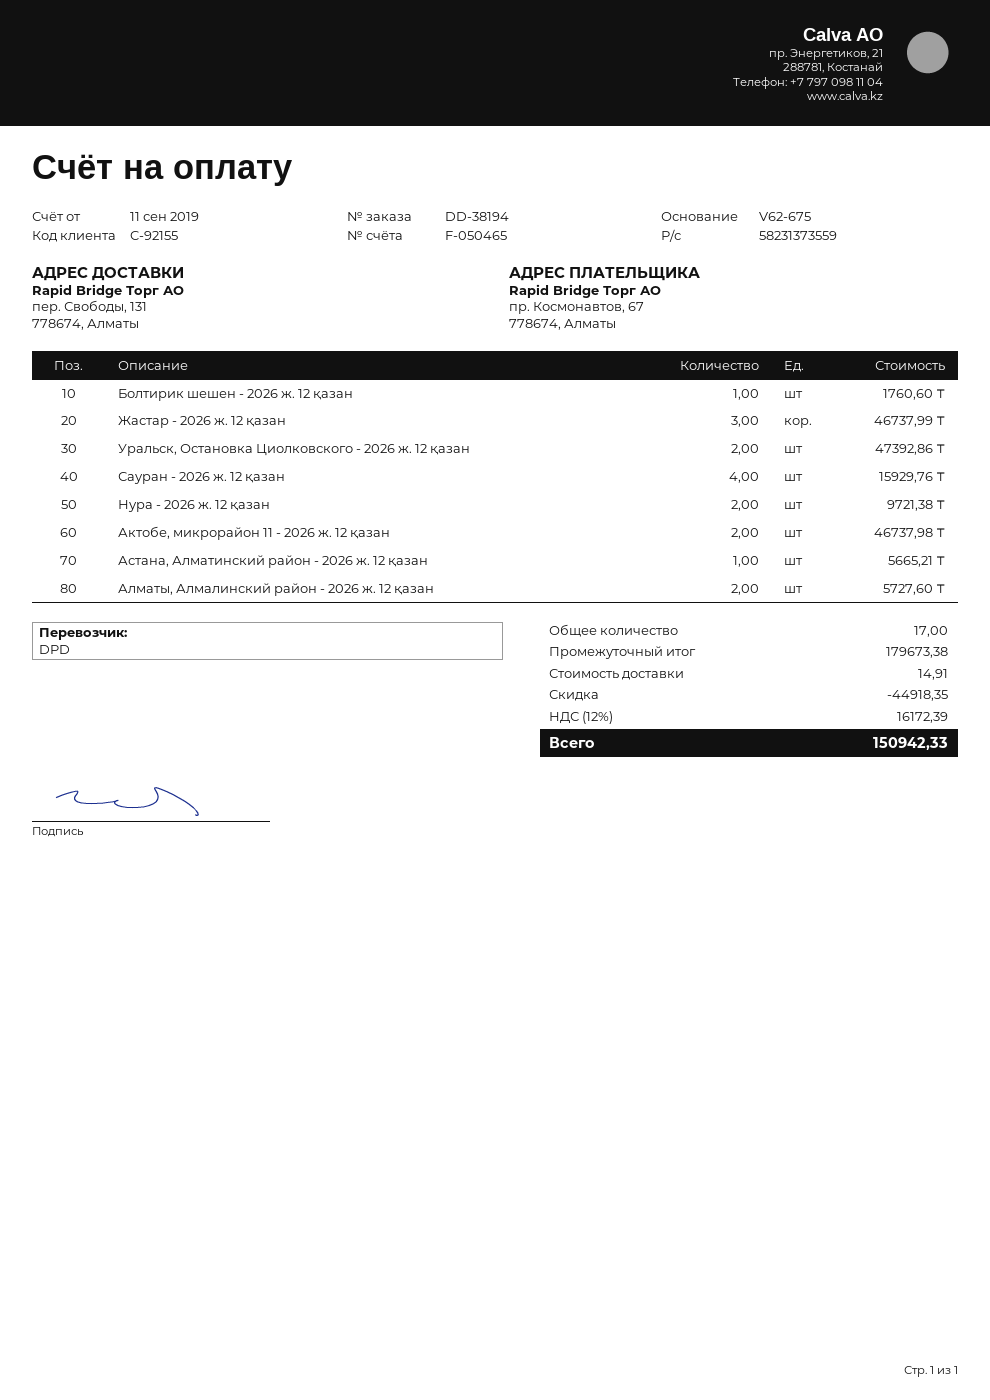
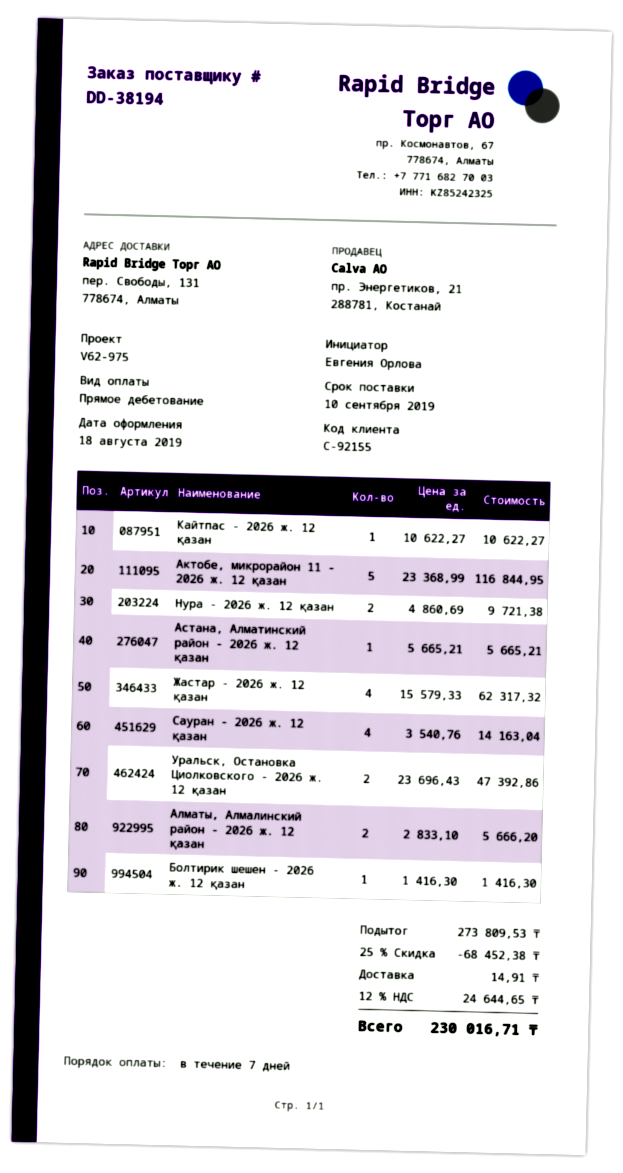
reference: V62-675 -> V62-975
Болтирик шешен - 2026 ж. 12 қазан: 1 for 1760.60 -> 1 for 1416.30
Жастар - 2026 ж. 12 қазан: 3 for 46737.99 -> 4 for 62317.32
Сауран - 2026 ж. 12 қазан: 4 for 15929.76 -> 4 for 14163.04
Актобе, микрорайон 11 - 2026 ж. 12 қазан: 2 for 46737.98 -> 5 for 116844.95
Алматы, Алмалинский район - 2026 ж. 12 қазан: 2 for 5727.60 -> 2 for 5666.20
Кайтпас - 2026 ж. 12 қазан: none -> 1 for 10622.27
subtotal: 179673.38 -> 273809.53
discount: 44918.35 -> 68452.38
tax: 12% = 16172.39 -> 12% = 24644.65
total: 150942.33 -> 230016.71

